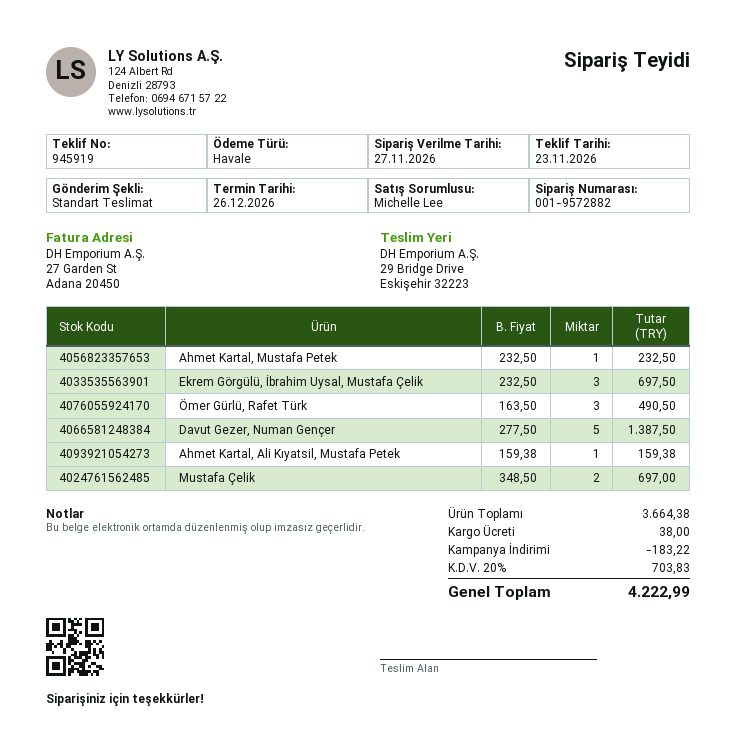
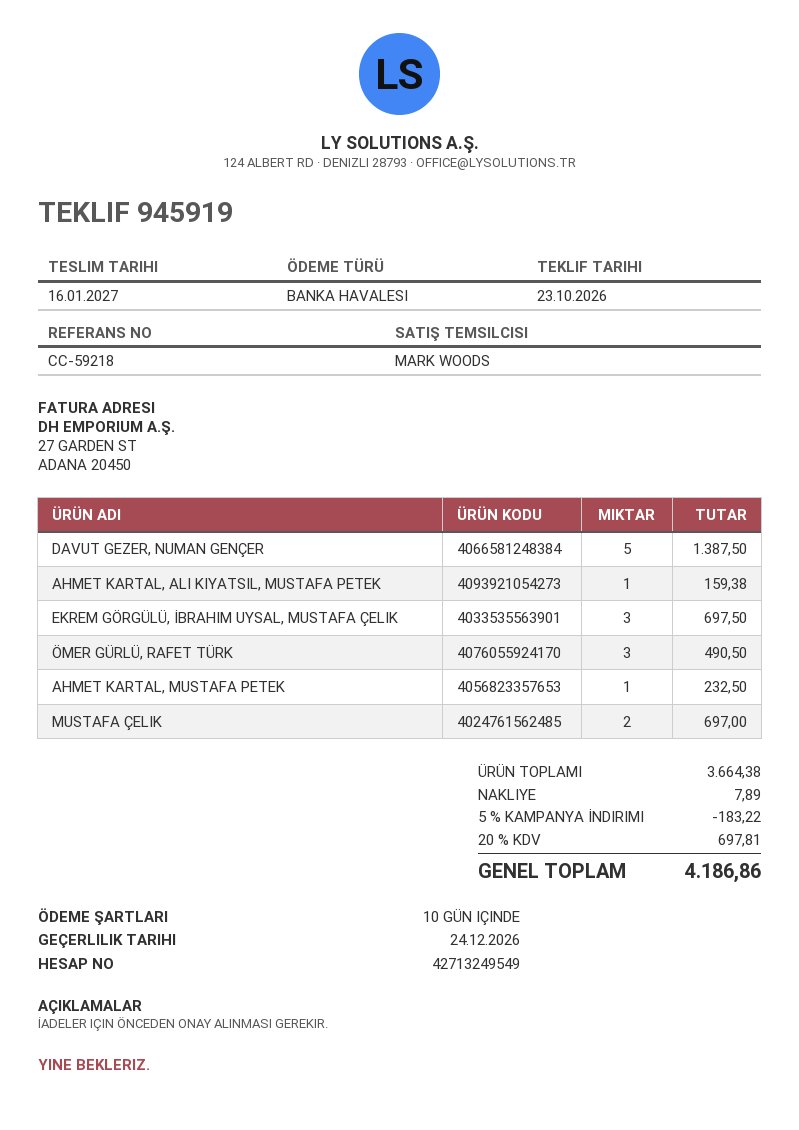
quote date: 2026-11-23 -> 2026-10-23
delivery date: 2026-12-26 -> 2027-01-16
sales rep: Michelle Lee -> MARK WOODS
shipping: 38.00 -> 7.89
tax: 20% = 703.83 -> 20% = 697.81
total: 4222.99 -> 4186.86

